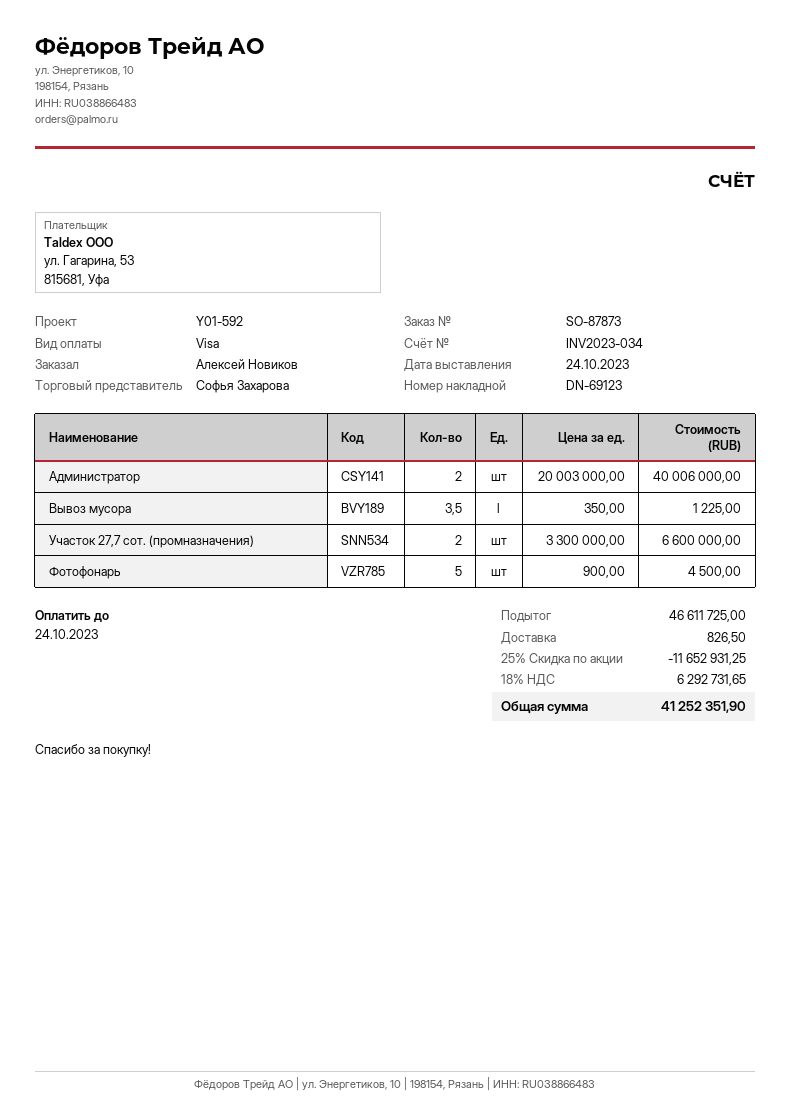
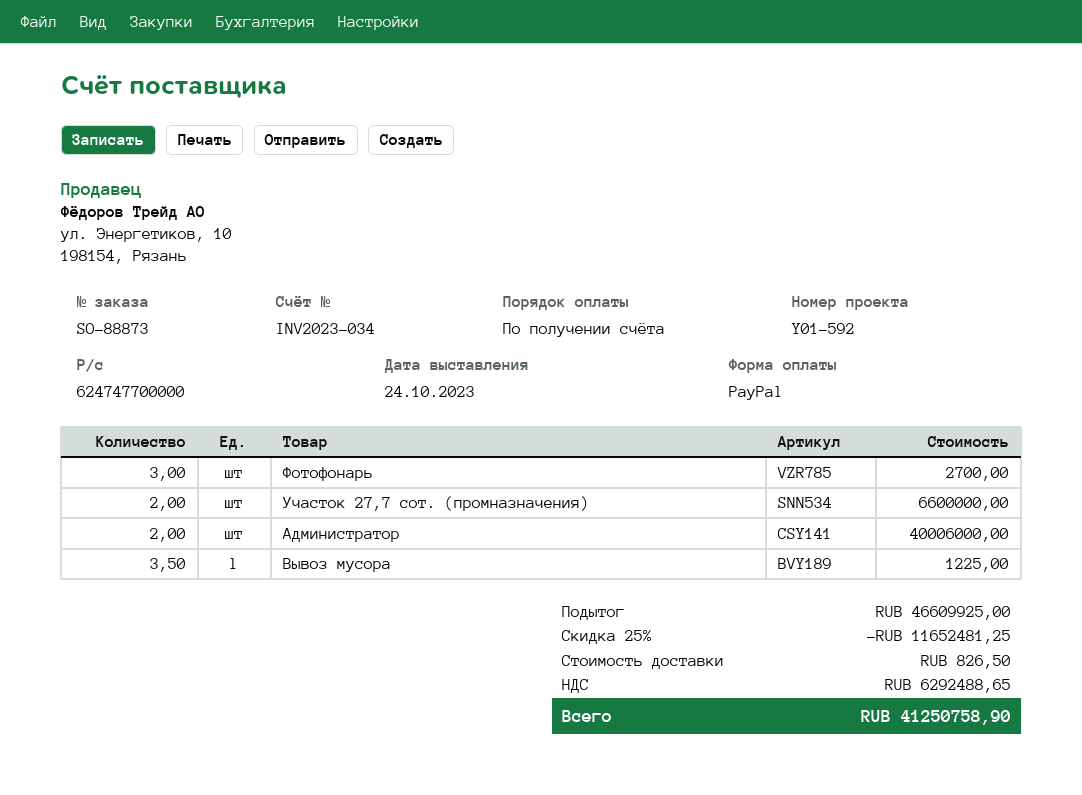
order number: SO-87873 -> SO-88873
payment method: Visa -> PayPal
Фотофонарь: 5 for 4500.00 -> 3 for 2700.00
subtotal: 46611725.00 -> 46609925.00
discount: 25% = 11652931.25 -> 25% = 11652481.25
tax: 6292731.65 -> 6292488.65
total: 41252351.90 -> 41250758.90

